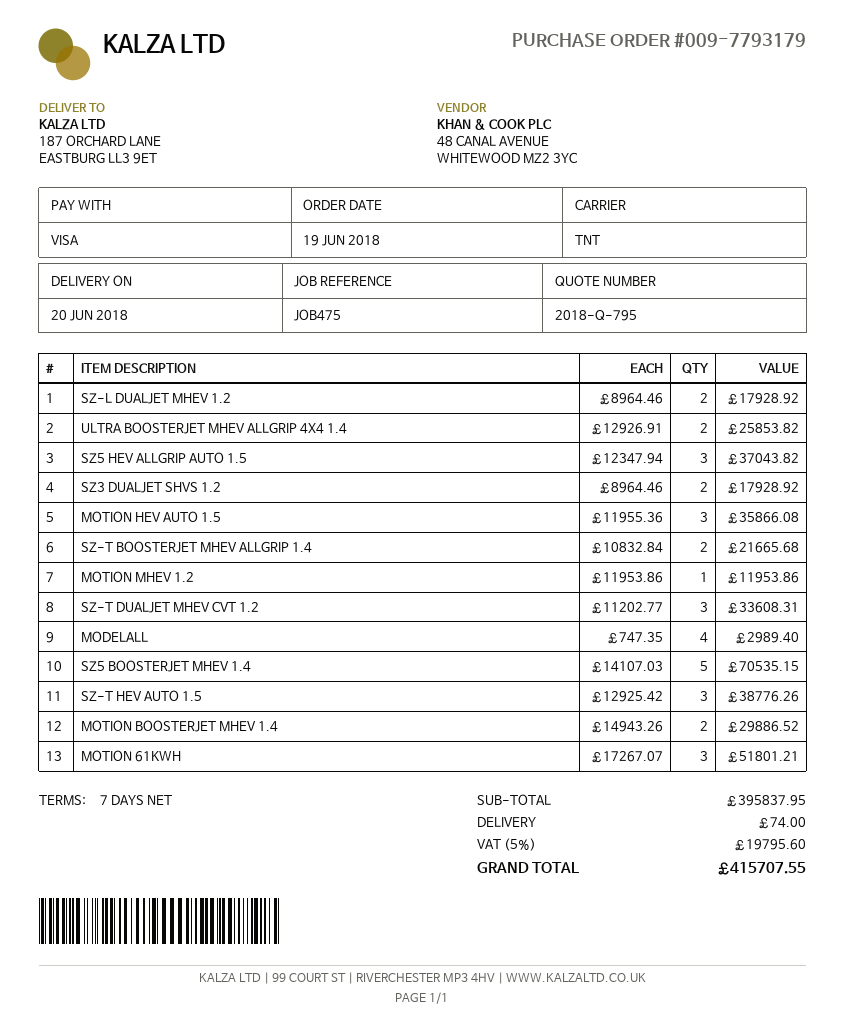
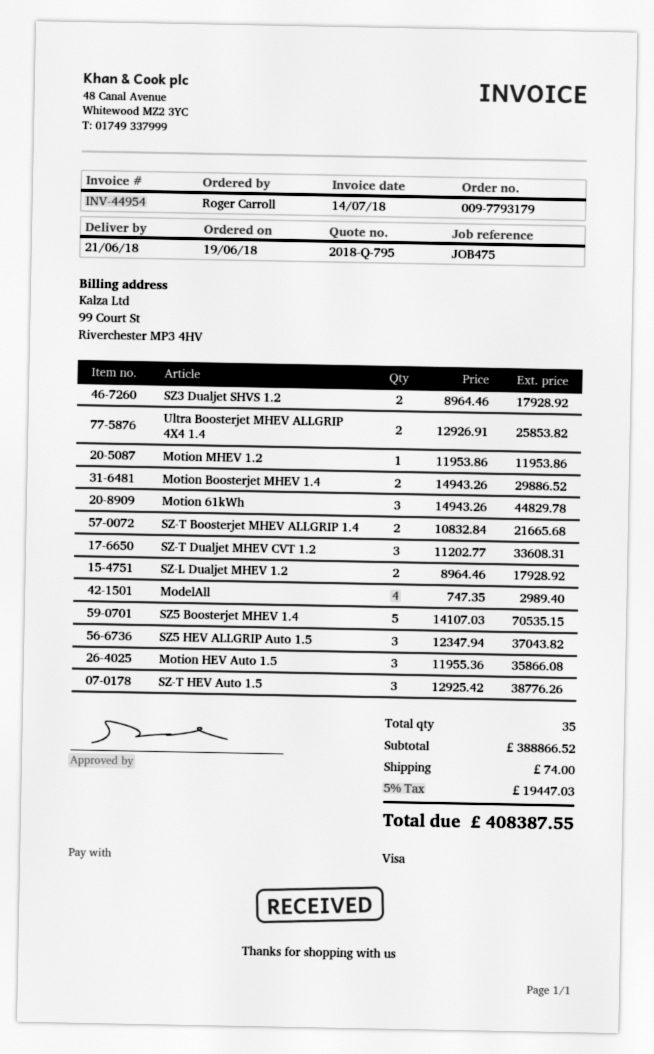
delivery date: 2018-06-20 -> 2018-06-21
MOTION 61KWH: 3 x 17267.07 = 51801.21 -> 3 x 14943.26 = 44829.78
subtotal: 395837.95 -> 388866.52
tax: 5% = 19795.60 -> 5% = 19447.03
total: 415707.55 -> 408387.55

